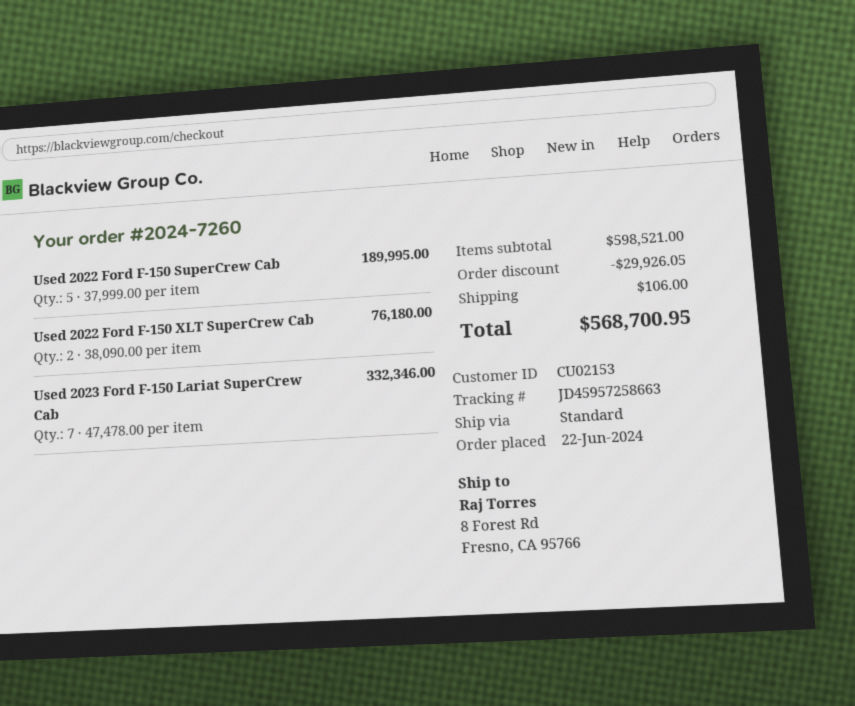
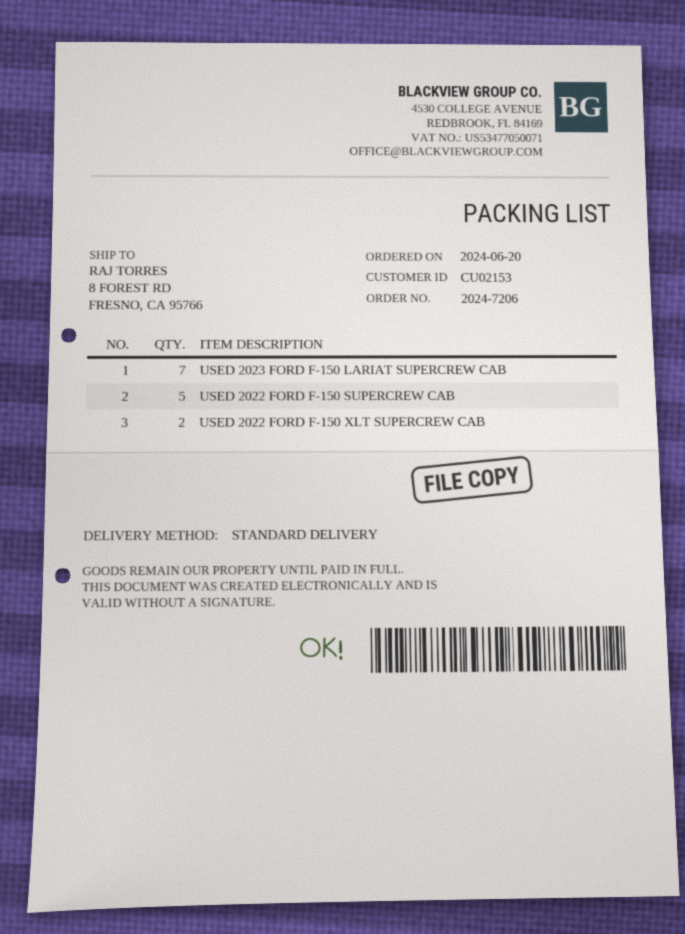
order number: 2024-7260 -> 2024-7206
order date: 2024-06-22 -> 2024-06-20

